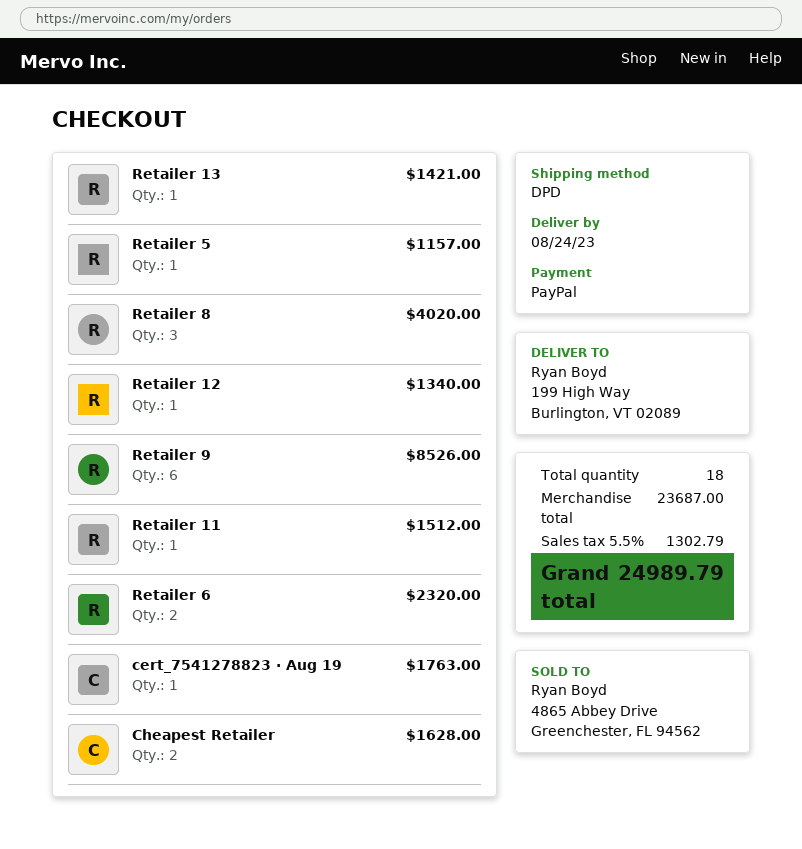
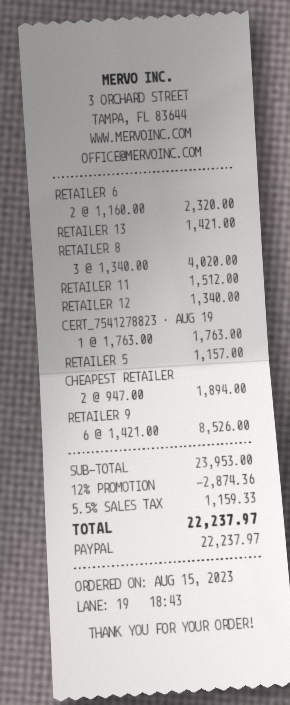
Cheapest Retailer: 2 for 1628.00 -> 2 for 1894.00
subtotal: 23687.00 -> 23953.00
discount: none -> 12% = 2874.36
tax: 5.5% = 1302.79 -> 5.5% = 1159.33
total: 24989.79 -> 22237.97

